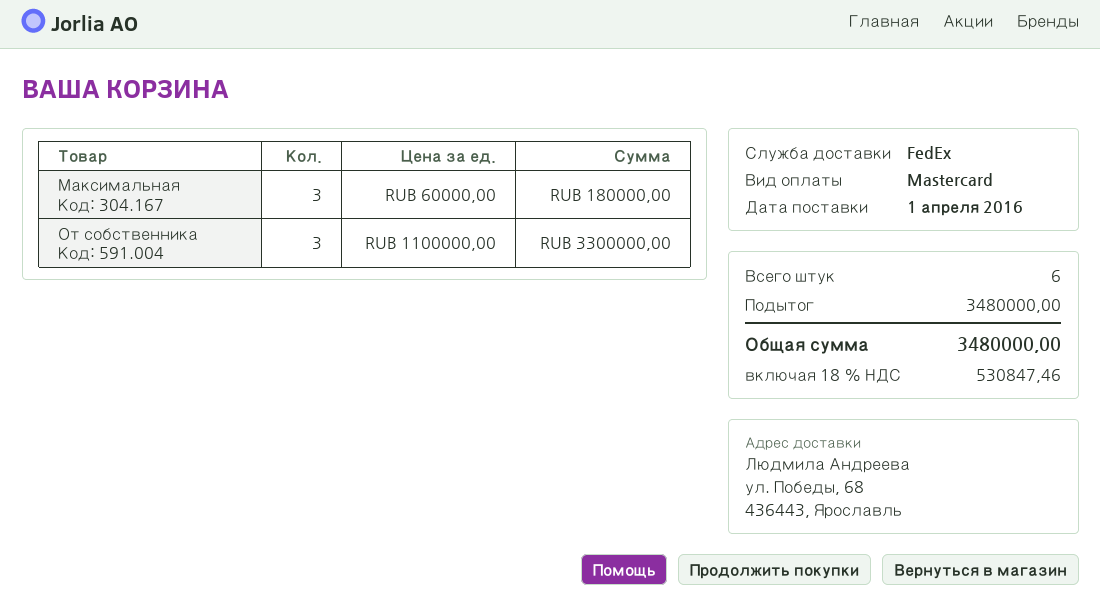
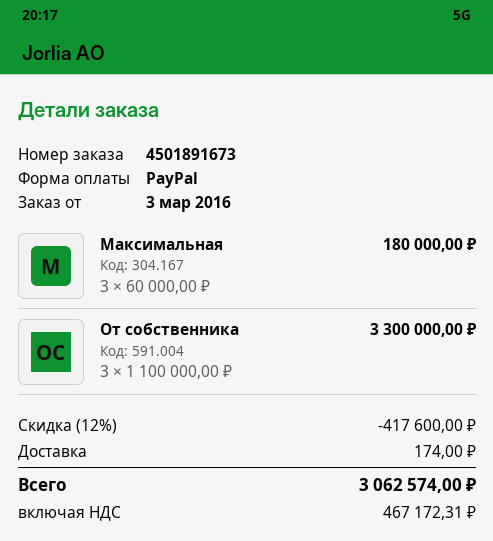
payment method: Mastercard -> PayPal
discount: none -> 12% = 417600.00
shipping: none -> 174.00
tax: 530847.46 -> 467172.31
total: 3480000.00 -> 3062574.00

